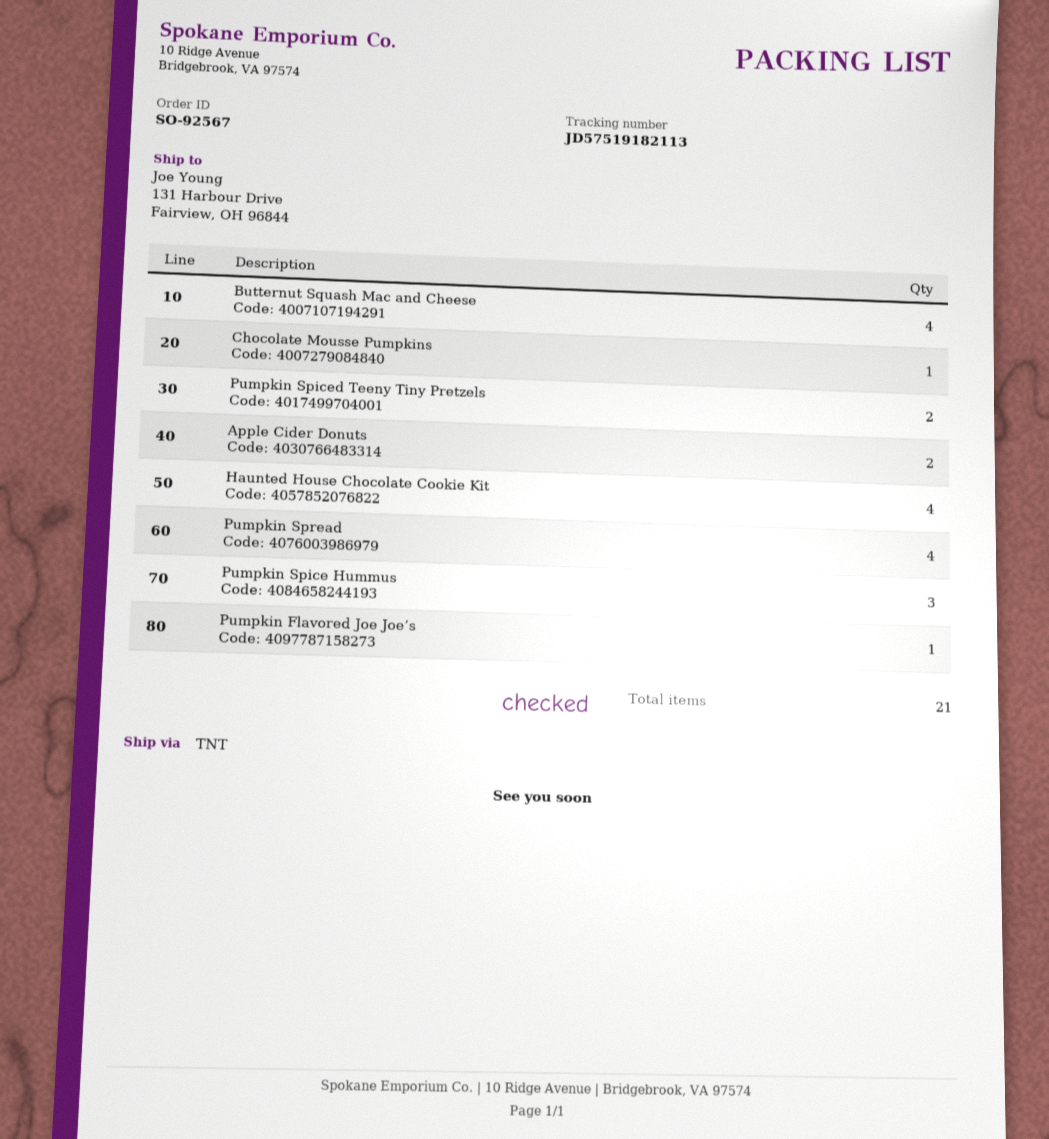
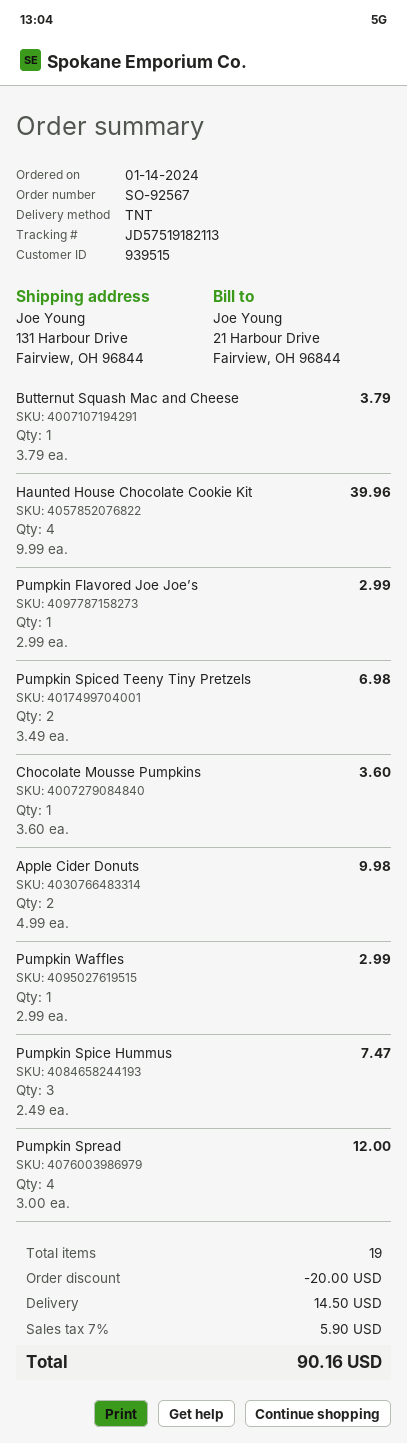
Butternut Squash Mac and Cheese: 4 -> 1
Pumpkin Waffles: none -> 1
total quantity: 21 -> 19

